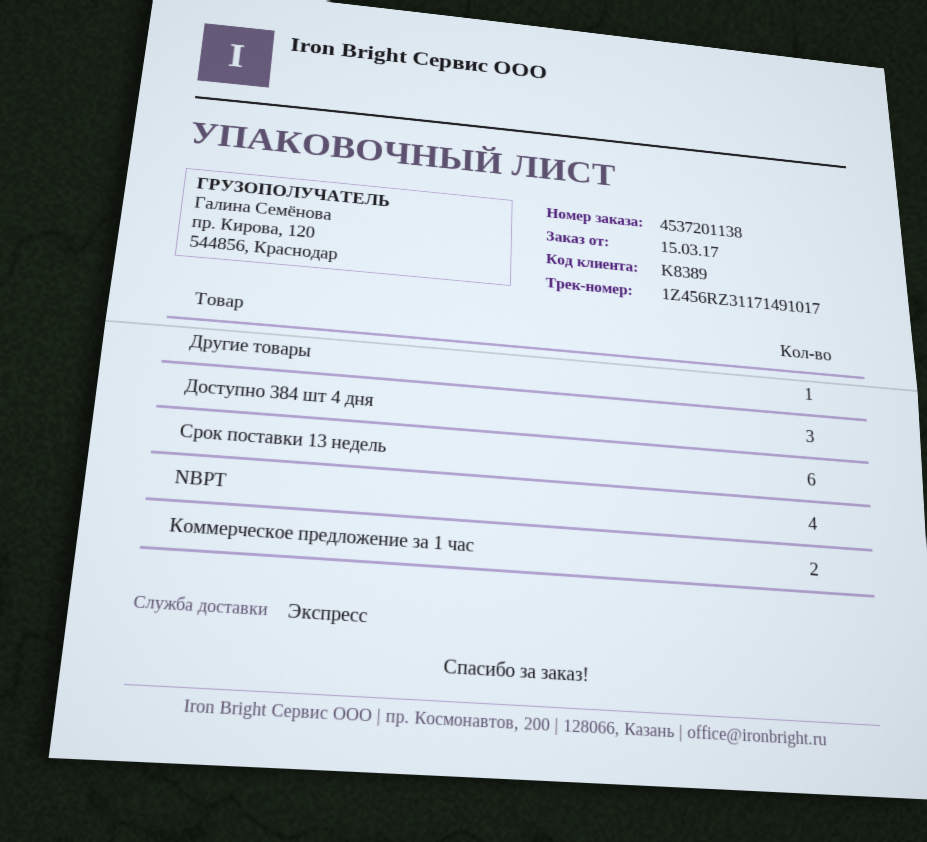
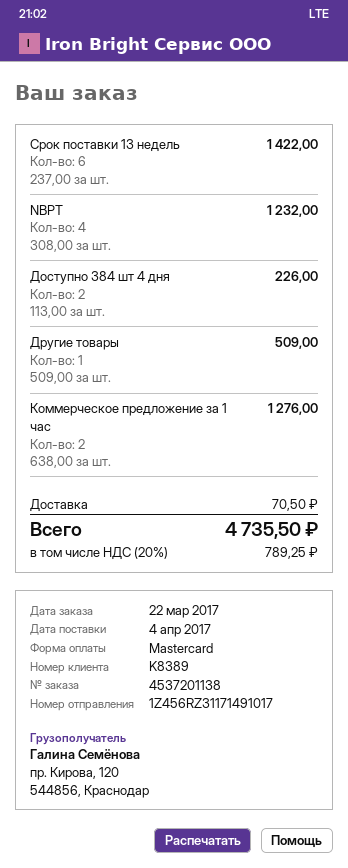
order date: 2017-03-15 -> 2017-03-22
Доступно 384 шт 4 дня: 3 -> 2

